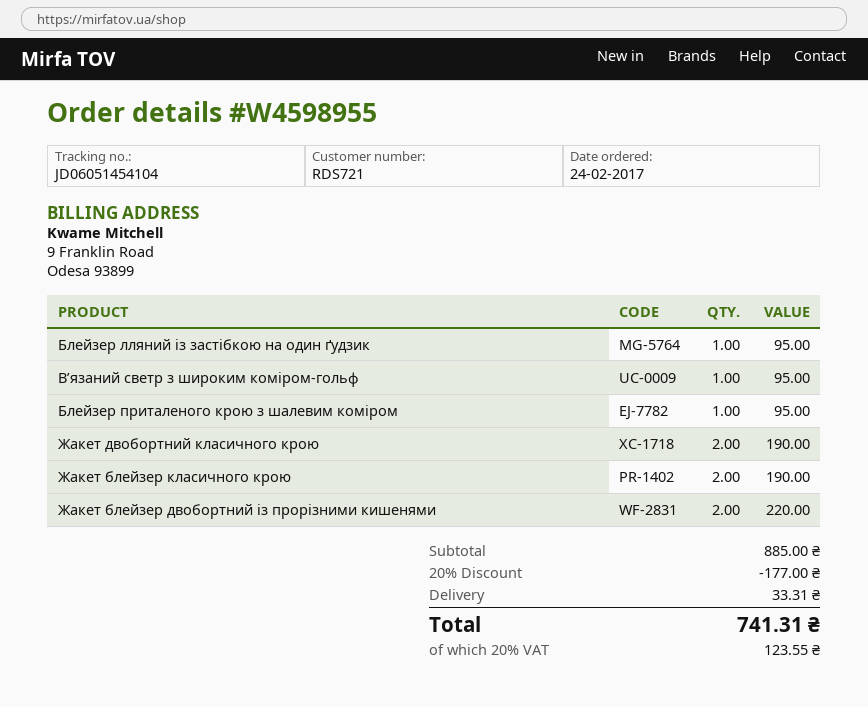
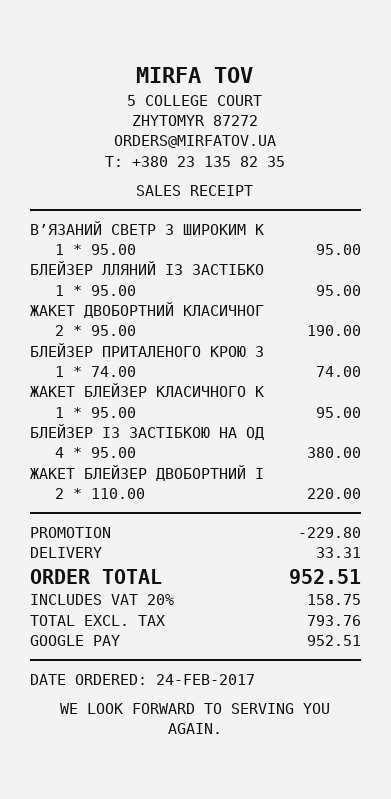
Блейзер приталеного крою з шалевим коміром: 1 for 95.00 -> 1 for 74.00
Жакет блейзер класичного крою: 2 for 190.00 -> 1 for 95.00
БЛЕЙЗЕР ІЗ ЗАСТІБКОЮ НА ОД: none -> 4 for 380.00
discount: 177.00 -> 229.80
tax: 20% = 123.55 -> 20% = 158.75
total: 741.31 -> 952.51

